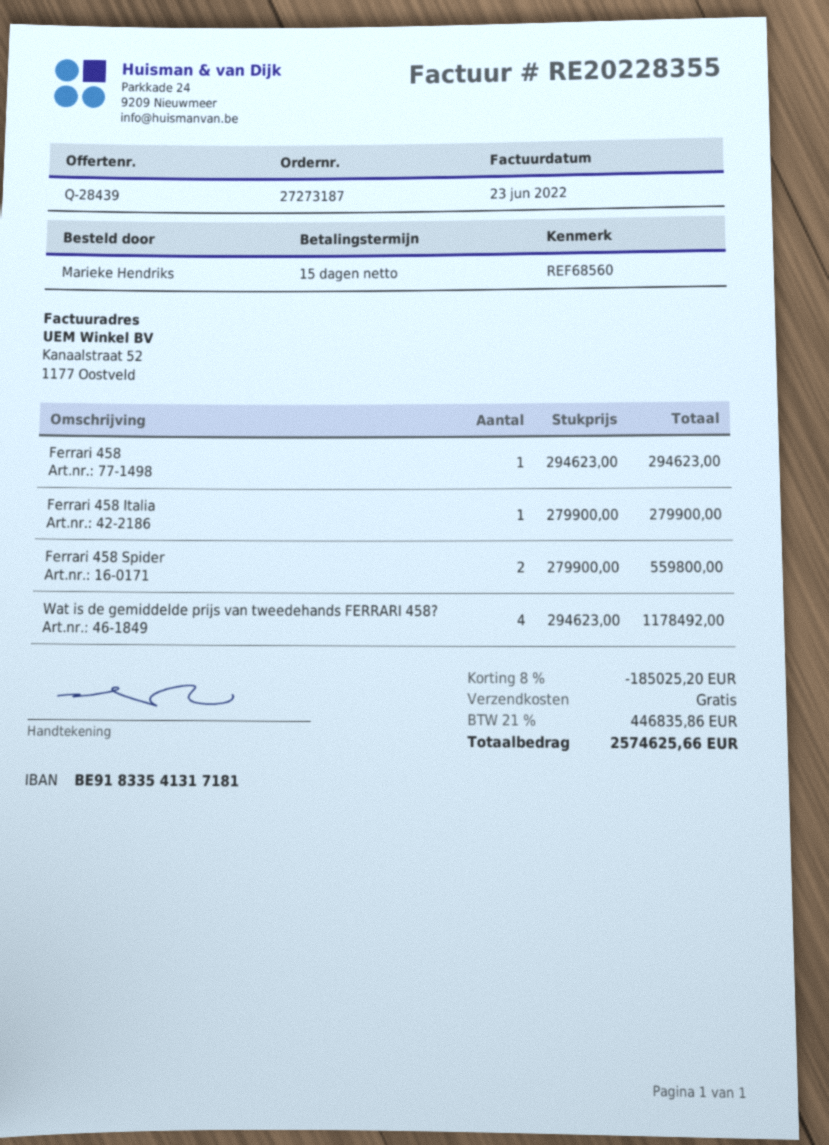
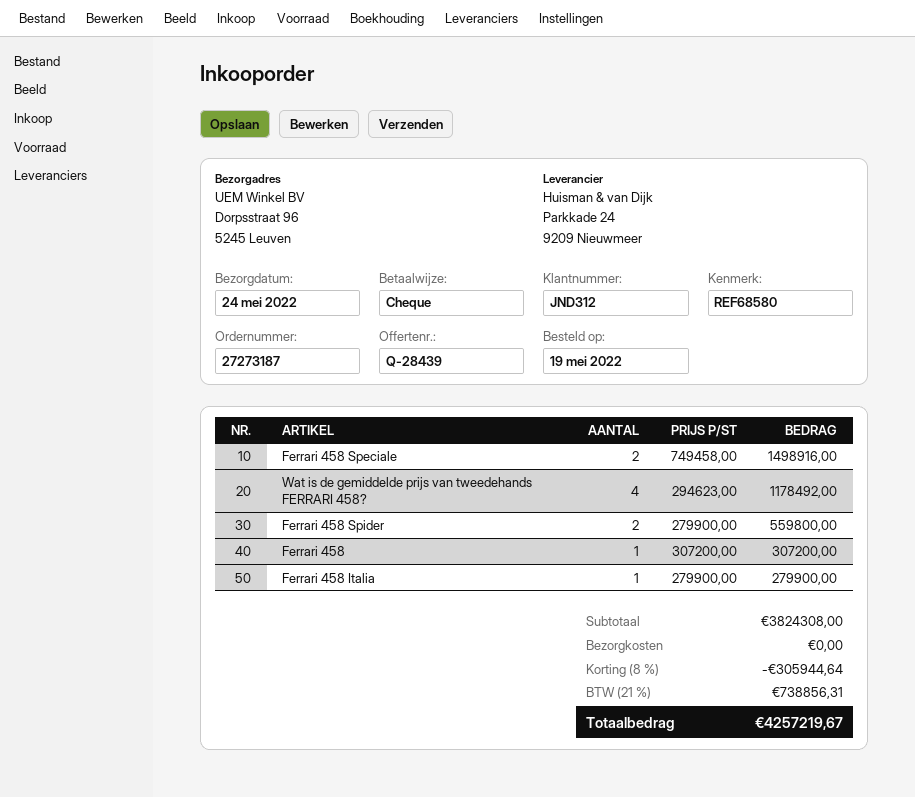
reference: REF68560 -> REF68580
Ferrari 458: 1 x 294623.00 = 294623.00 -> 1 x 307200.00 = 307200.00
Ferrari 458 Speciale: none -> 2 x 749458.00 = 1498916.00
discount: 8% = 185025.20 -> 8% = 305944.64
tax: 21% = 446835.86 -> 21% = 738856.31
total: 2574625.66 -> 4257219.67

